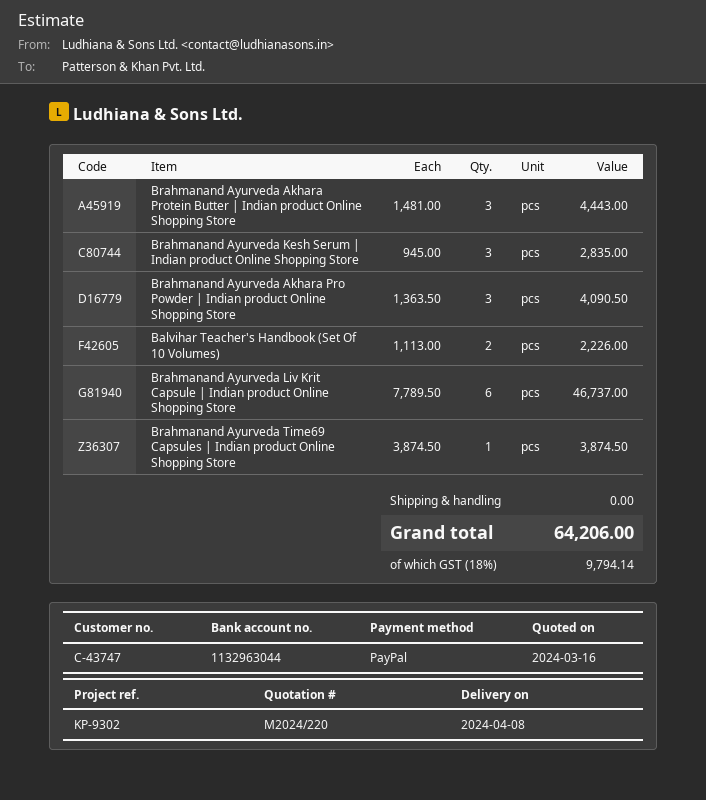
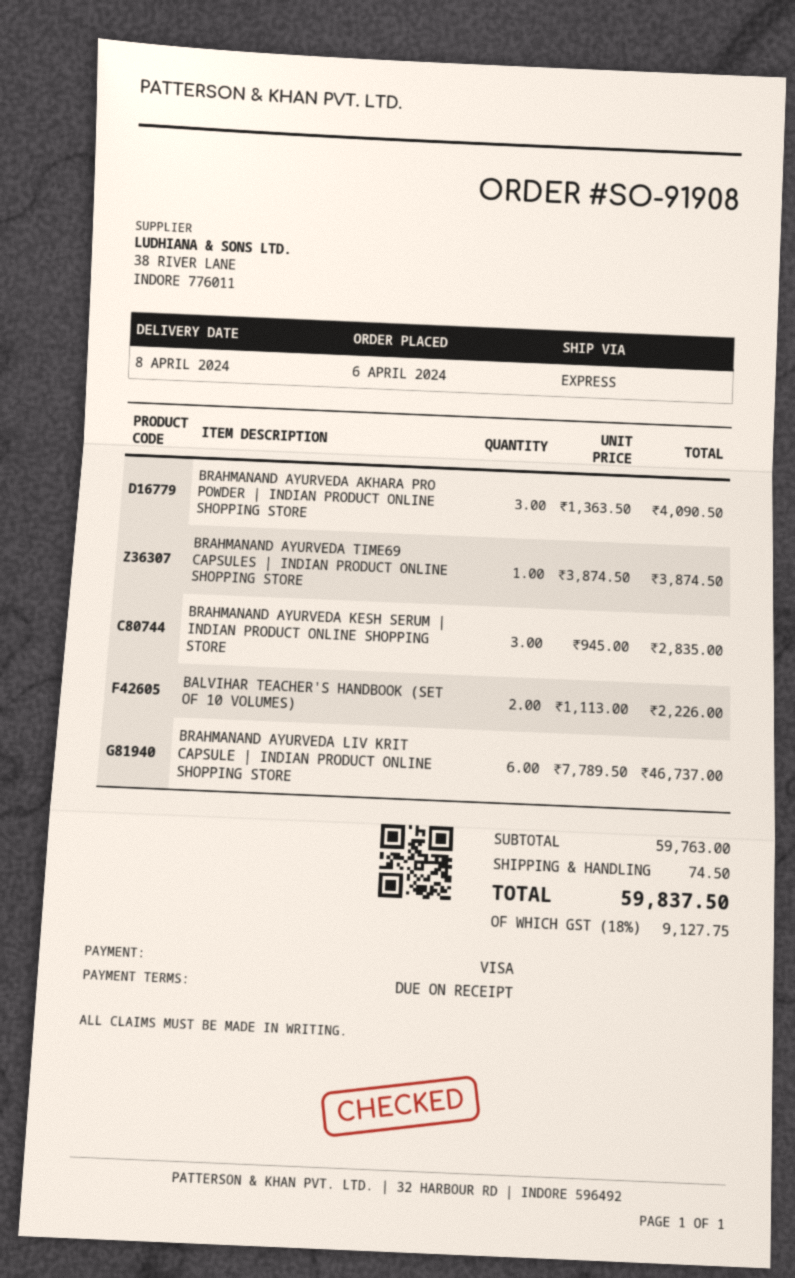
payment method: PayPal -> Visa
Brahmanand Ayurveda Akhara Protein Butter | Indian product Online Shopping Store: 3 x 1481.00 = 4443.00 -> none
shipping: 0.00 -> 74.50
tax: 18% = 9794.14 -> 18% = 9127.75
total: 64206.00 -> 59837.50

